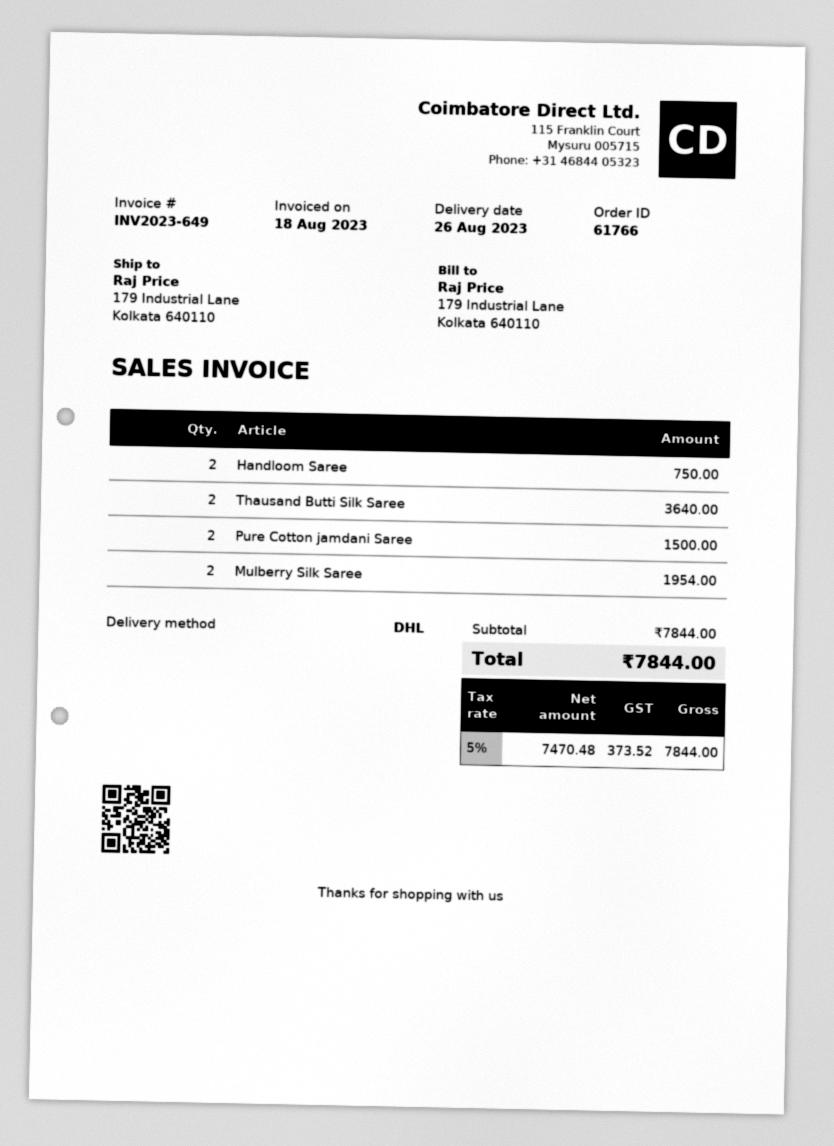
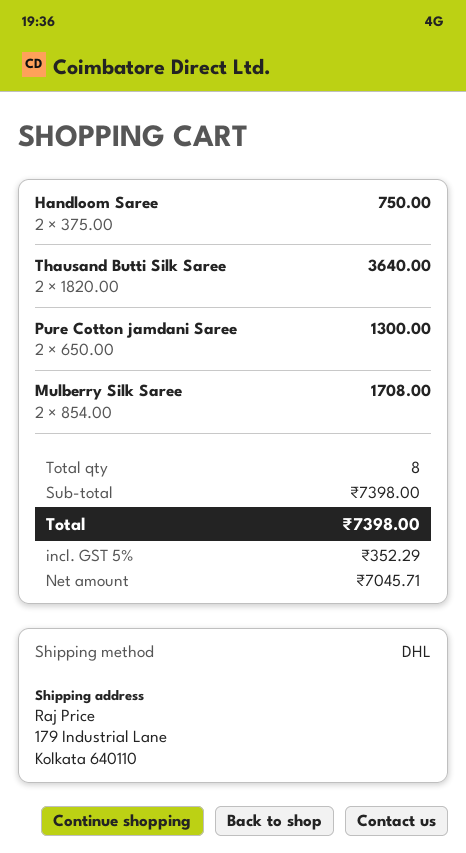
Pure Cotton jamdani Saree: 2 for 1500.00 -> 2 for 1300.00
Mulberry Silk Saree: 2 for 1954.00 -> 2 for 1708.00
subtotal: 7844.00 -> 7398.00
net: 7470.48 -> 7045.71
tax: 5% = 373.52 -> 5% = 352.29
total: 7844.00 -> 7398.00

